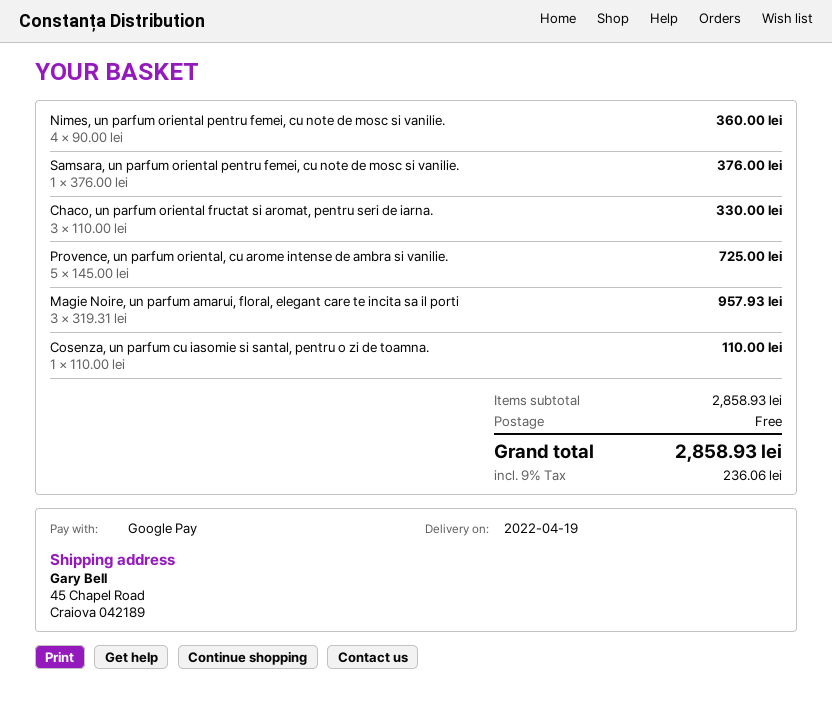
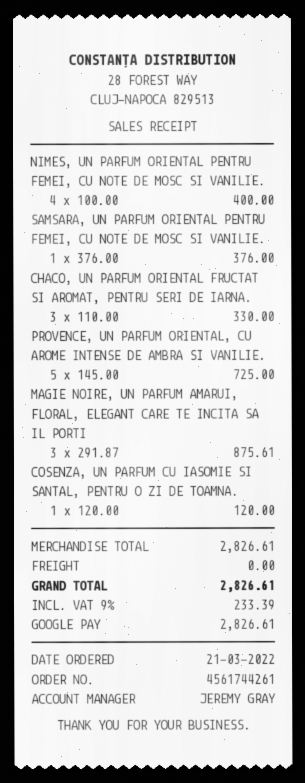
Nimes, un parfum oriental pentru femei, cu note de mosc si vanilie.: 4 x 90.00 = 360.00 -> 4 x 100.00 = 400.00
Magie Noire, un parfum amarui, floral, elegant care te incita sa il porti: 3 x 319.31 = 957.93 -> 3 x 291.87 = 875.61
Cosenza, un parfum cu iasomie si santal, pentru o zi de toamna.: 1 x 110.00 = 110.00 -> 1 x 120.00 = 120.00
subtotal: 2858.93 -> 2826.61
tax: 9% = 236.06 -> 9% = 233.39
total: 2858.93 -> 2826.61

